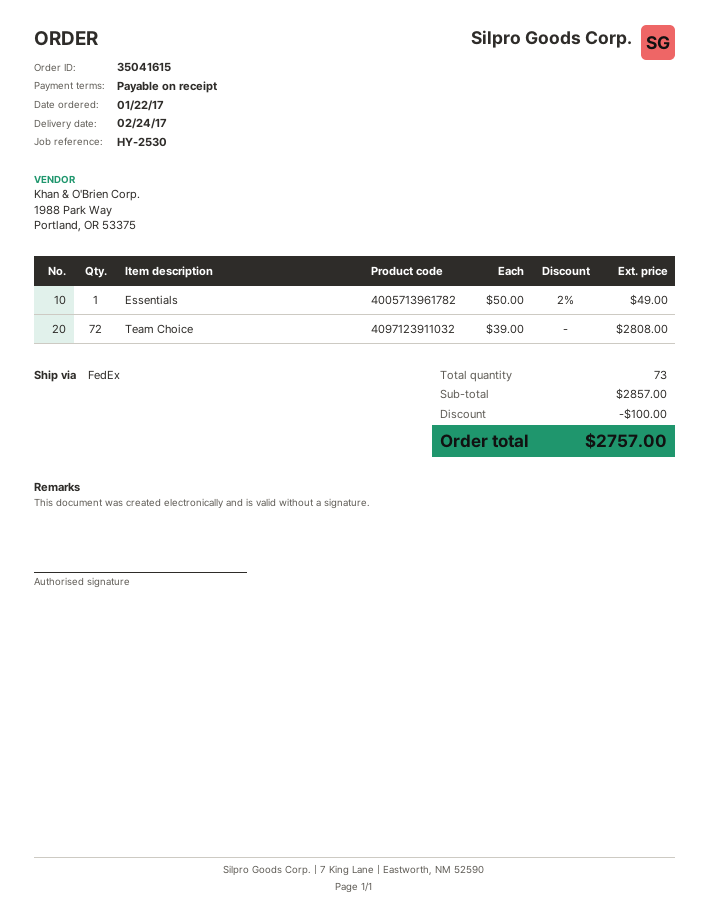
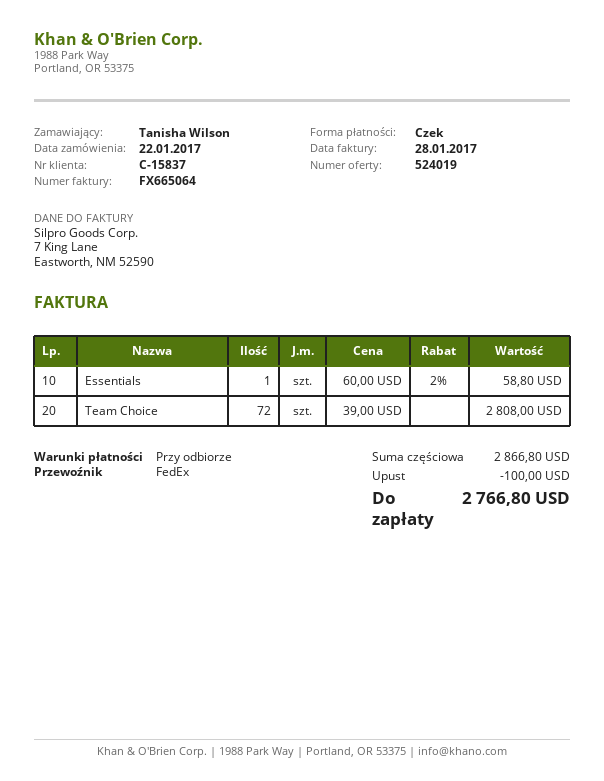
Еssentials: 1 x 50.00 - 2% = 49.00 -> 1 x 60.00 - 2% = 58.80
subtotal: 2857.00 -> 2866.80
total: 2757.00 -> 2766.80

